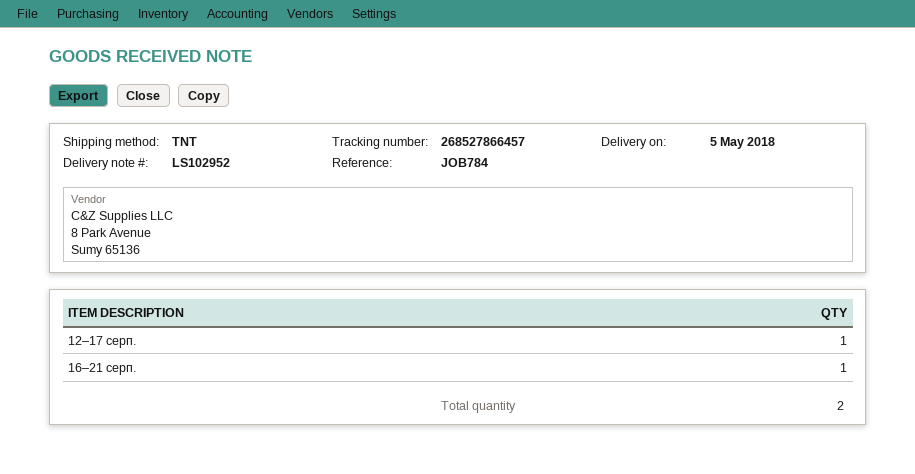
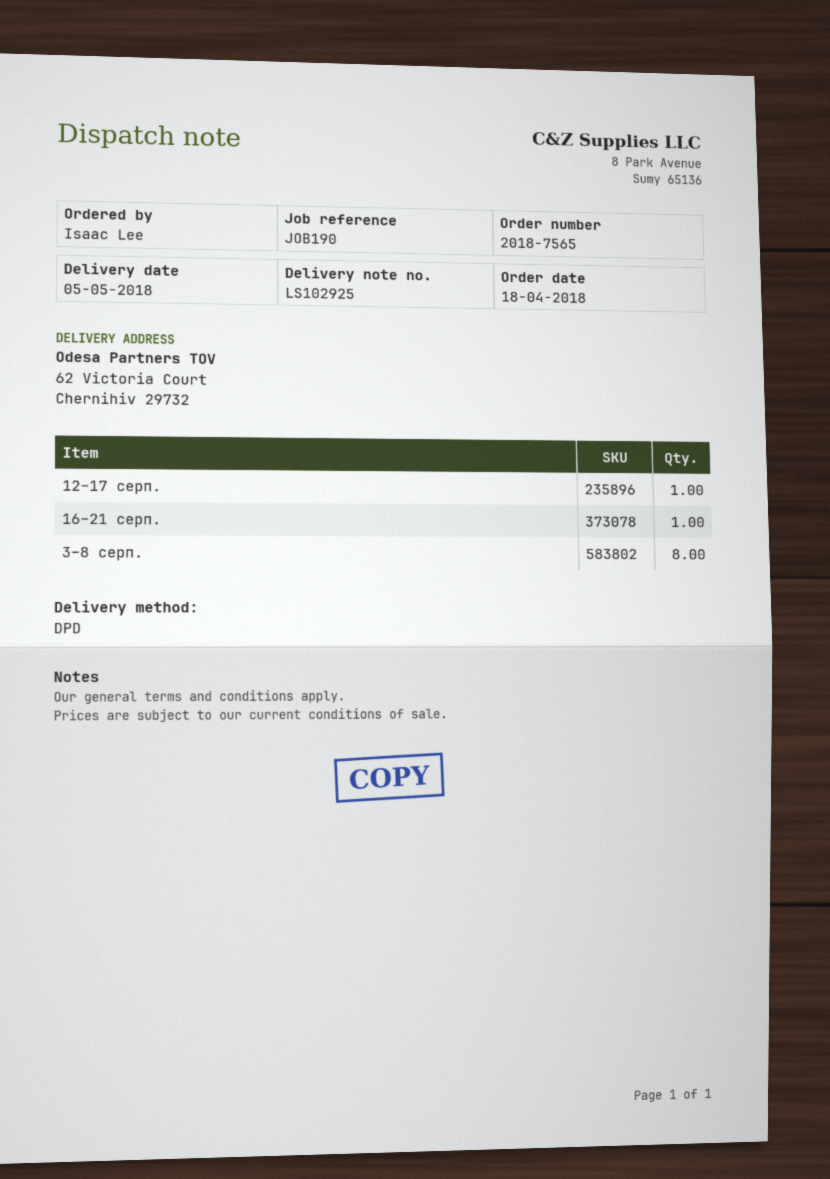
delivery note number: LS102952 -> LS102925
reference: JOB784 -> JOB190
shipping method: TNT -> DPD
3–8 серп.: none -> 8

